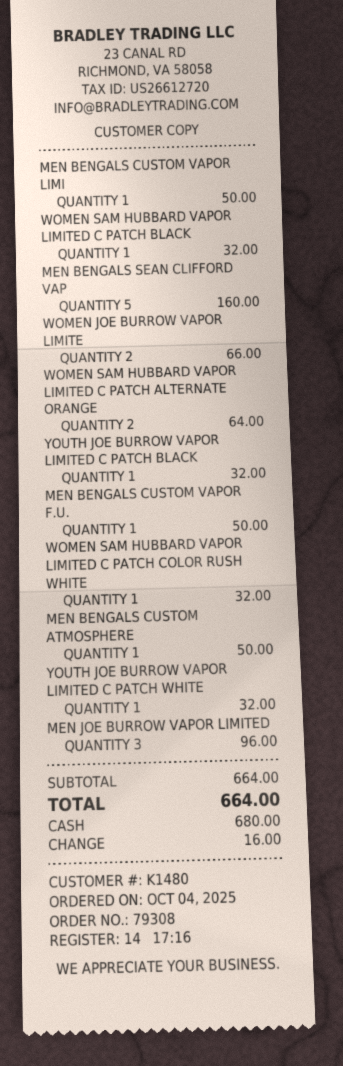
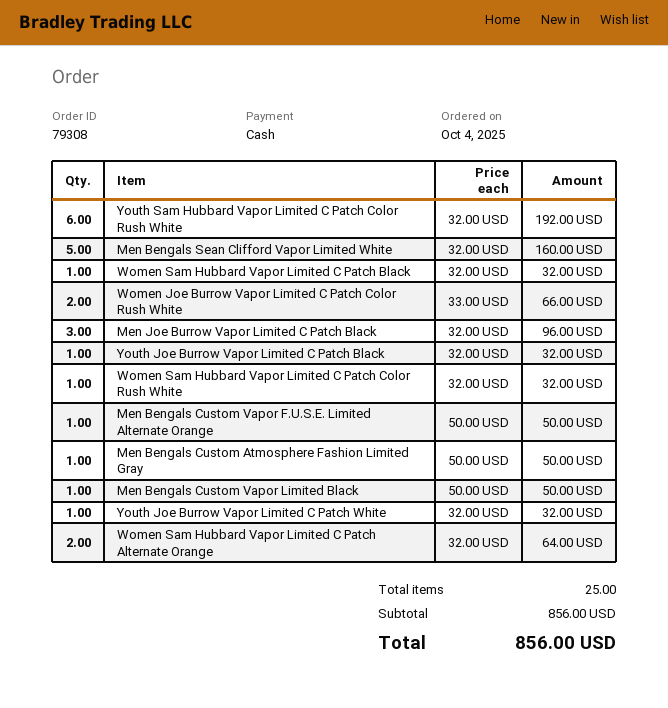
Youth Sam Hubbard Vapor Limited C Patch Color Rush White: none -> 6 for 192.00
subtotal: 664.00 -> 856.00
total: 664.00 -> 856.00

